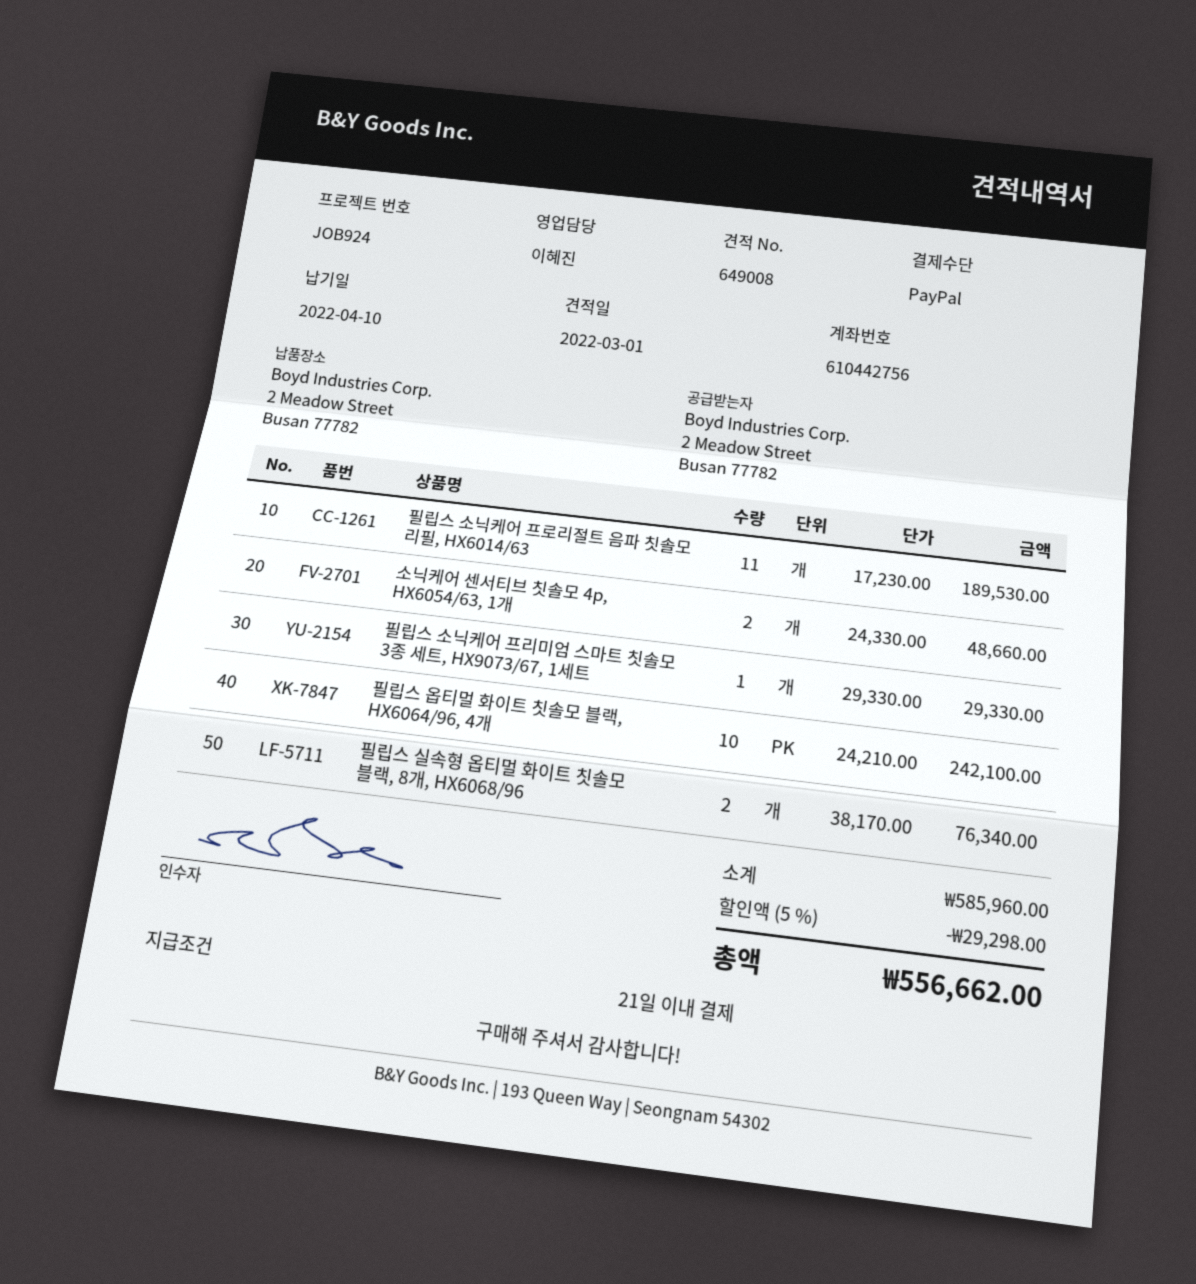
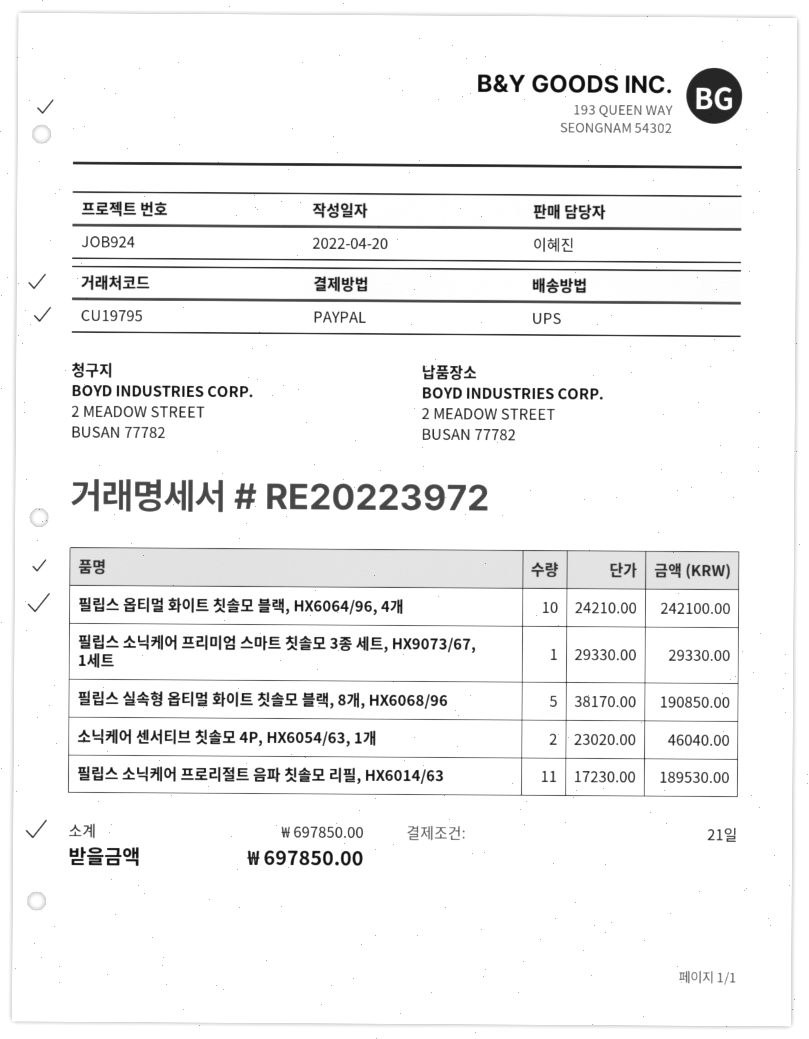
소닉케어 센서티브 칫솔모 4p, HX6054/63, 1개: 2 x 24330.00 = 48660.00 -> 2 x 23020.00 = 46040.00
필립스 실속형 옵티멀 화이트 칫솔모 블랙, 8개, HX6068/96: 2 x 38170.00 = 76340.00 -> 5 x 38170.00 = 190850.00
subtotal: 585960.00 -> 697850.00
discount: 5% = 29298.00 -> none
total: 556662.00 -> 697850.00

